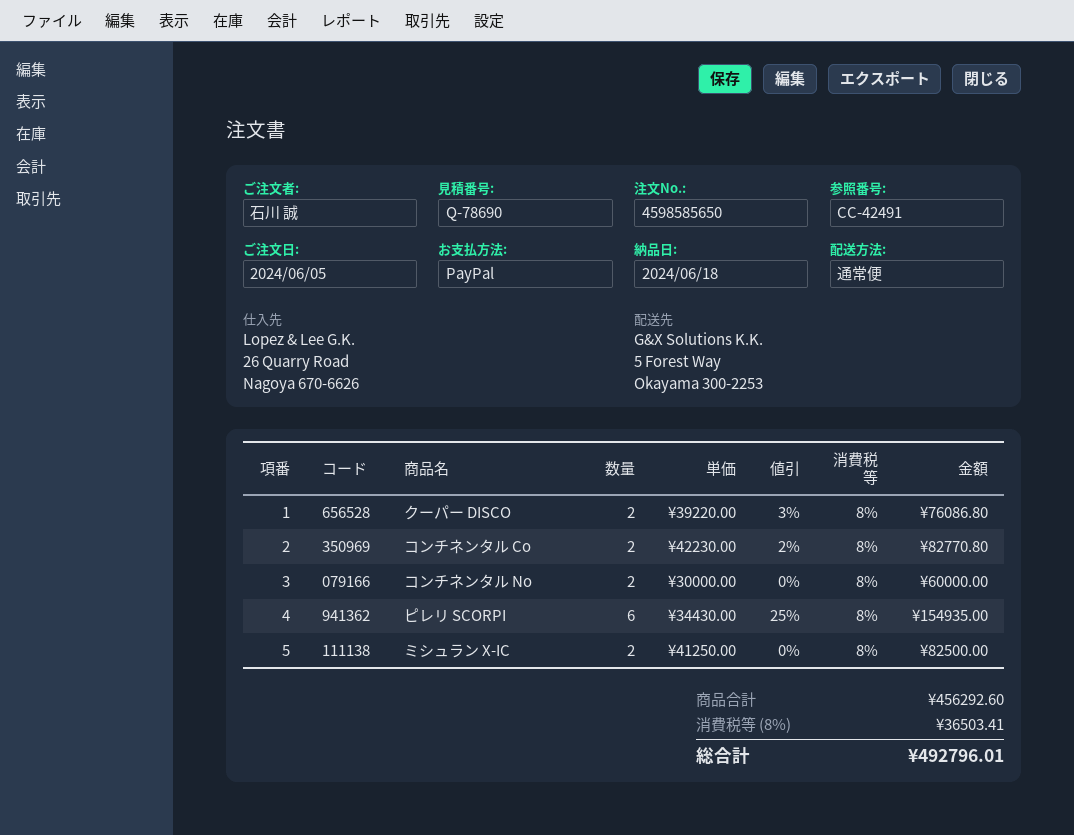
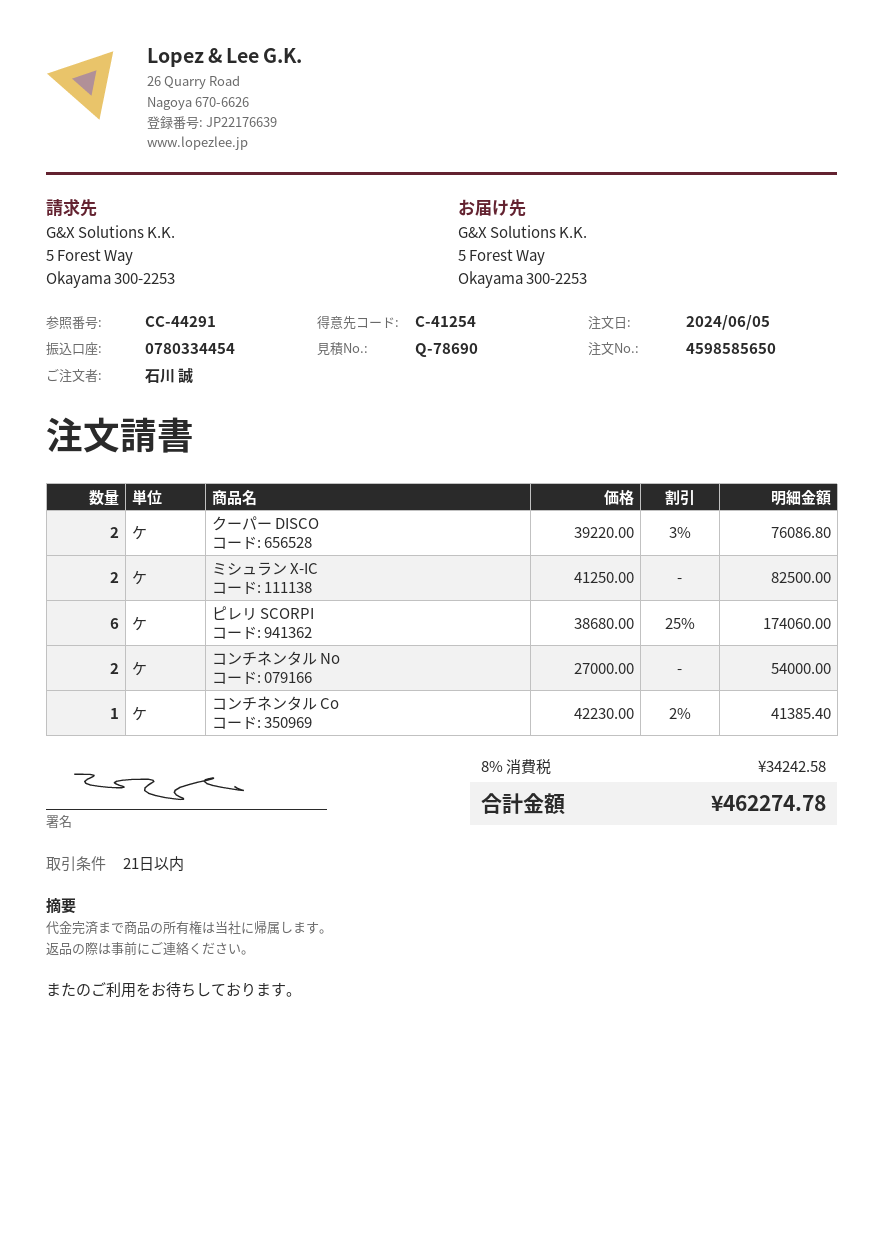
reference: CC-42491 -> CC-44291
コンチネンタル Co: 2 x 42230.00 - 2% = 82770.80 -> 1 x 42230.00 - 2% = 41385.40
コンチネンタル No: 2 x 30000.00 = 60000.00 -> 2 x 27000.00 = 54000.00
ピレリ SCORPI: 6 x 34430.00 - 25% = 154935.00 -> 6 x 38680.00 - 25% = 174060.00
tax: 8% = 36503.41 -> 8% = 34242.58
total: 492796.01 -> 462274.78

